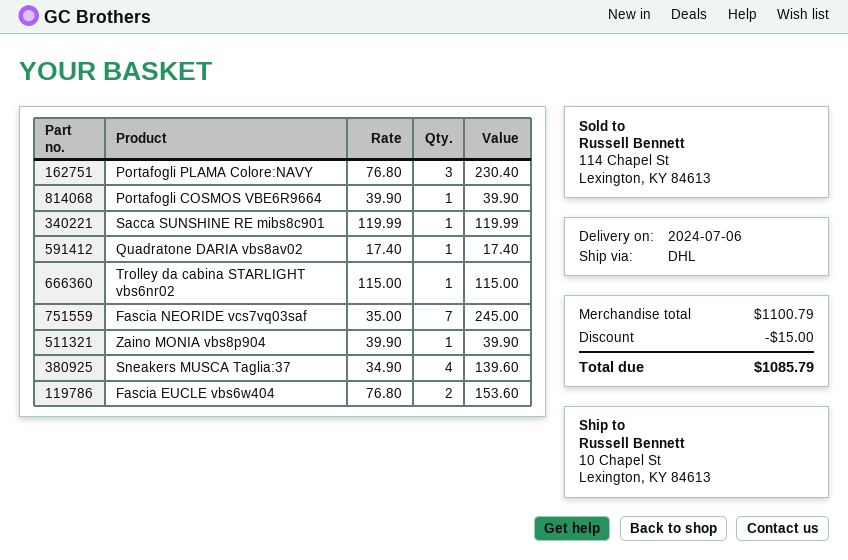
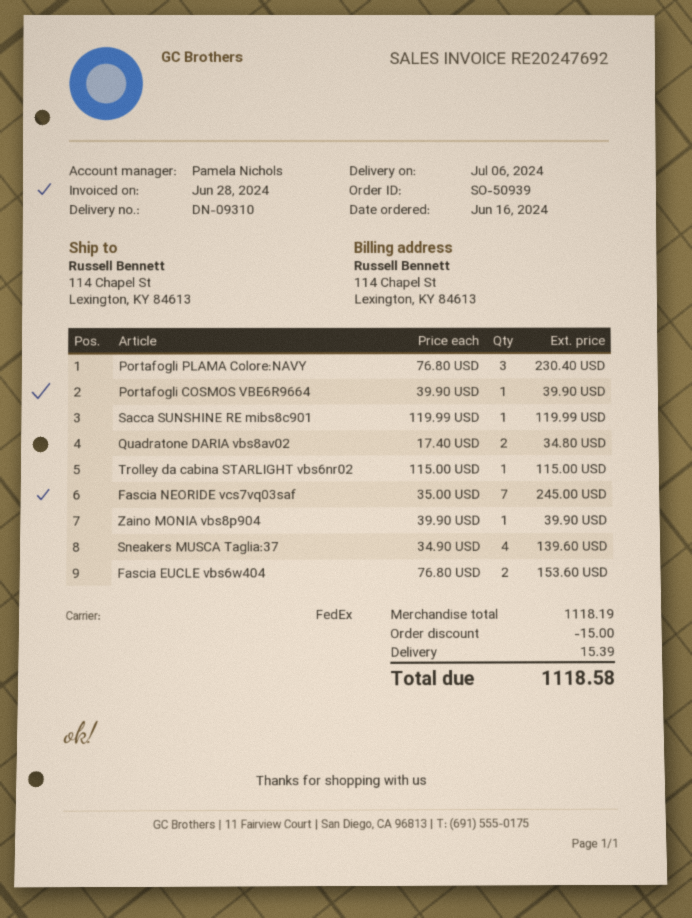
shipping method: DHL -> FedEx
ship to: 10 Chapel St, Lexington, KY 84613 -> 114 Chapel St, Lexington, KY 84613
Quadratone DARIA vbs8av02: 1 x 17.40 = 17.40 -> 2 x 17.40 = 34.80
subtotal: 1100.79 -> 1118.19
shipping: none -> 15.39
total: 1085.79 -> 1118.58

